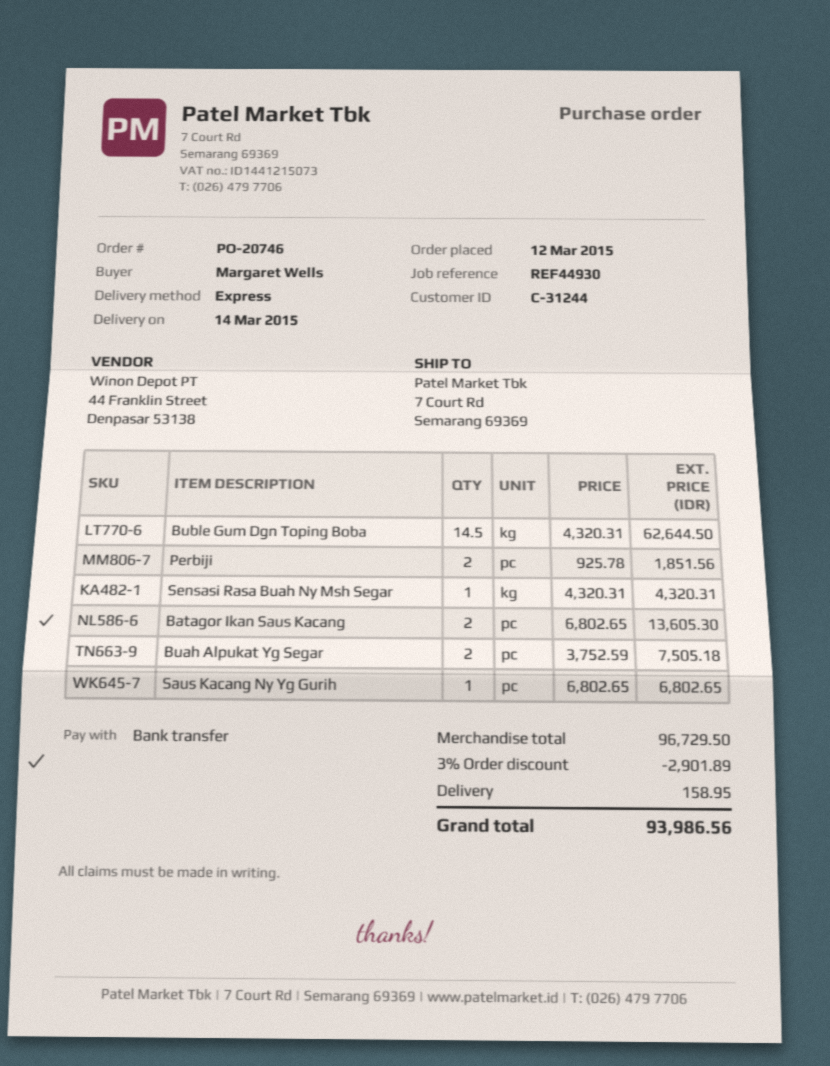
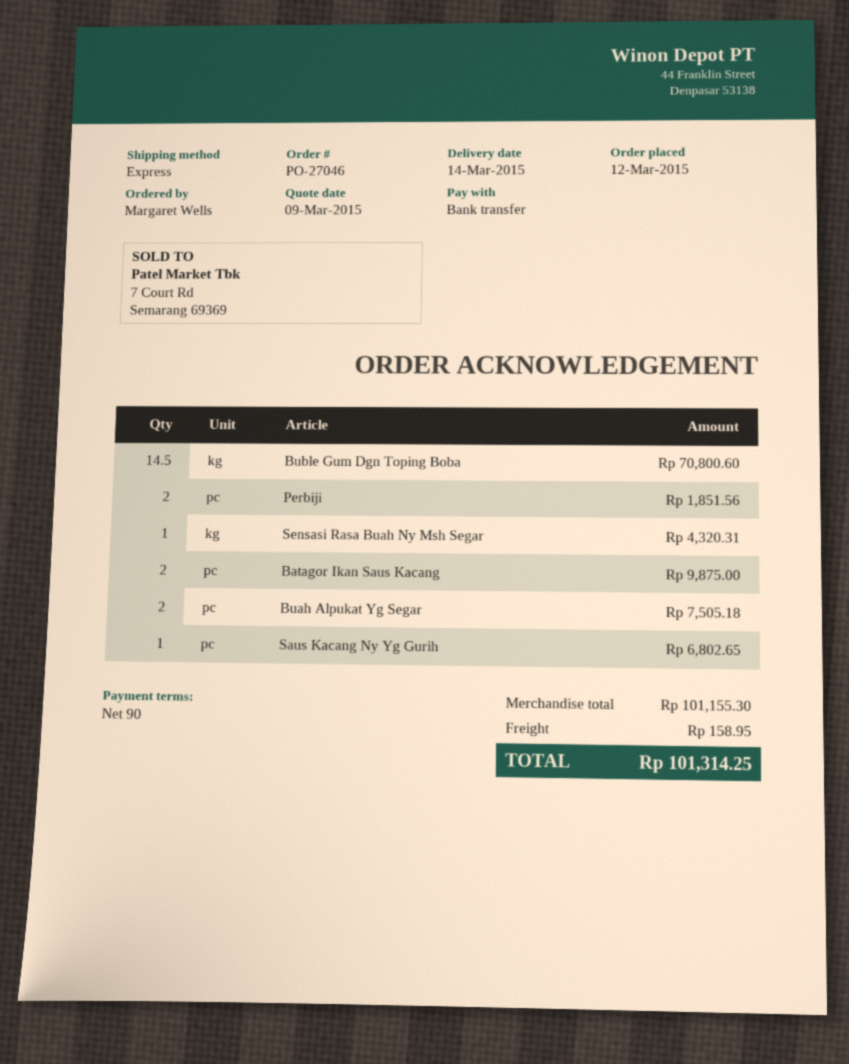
order number: PO-20746 -> PO-27046
Buble Gum Dgn Toping Boba: 14.5 for 62644.50 -> 14.5 for 70800.60
Batagor Ikan Saus Kacang: 2 for 13605.30 -> 2 for 9875.00
subtotal: 96729.50 -> 101155.30
discount: 3% = 2901.89 -> none
total: 93986.56 -> 101314.25

